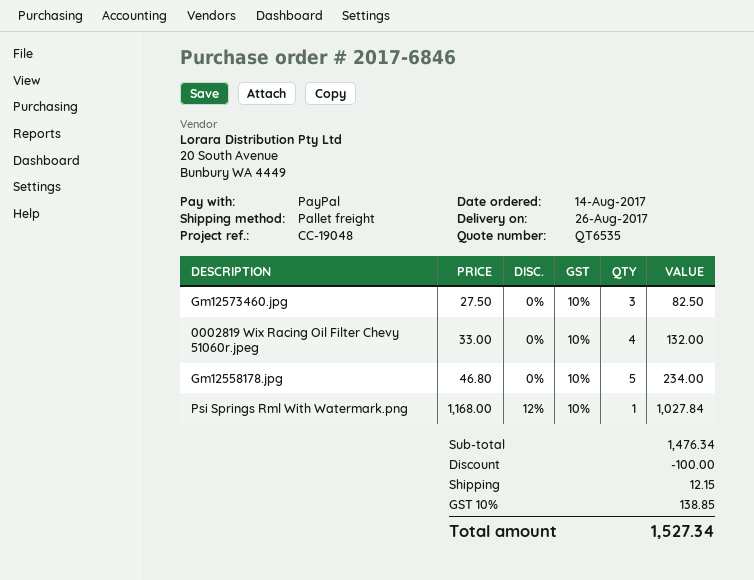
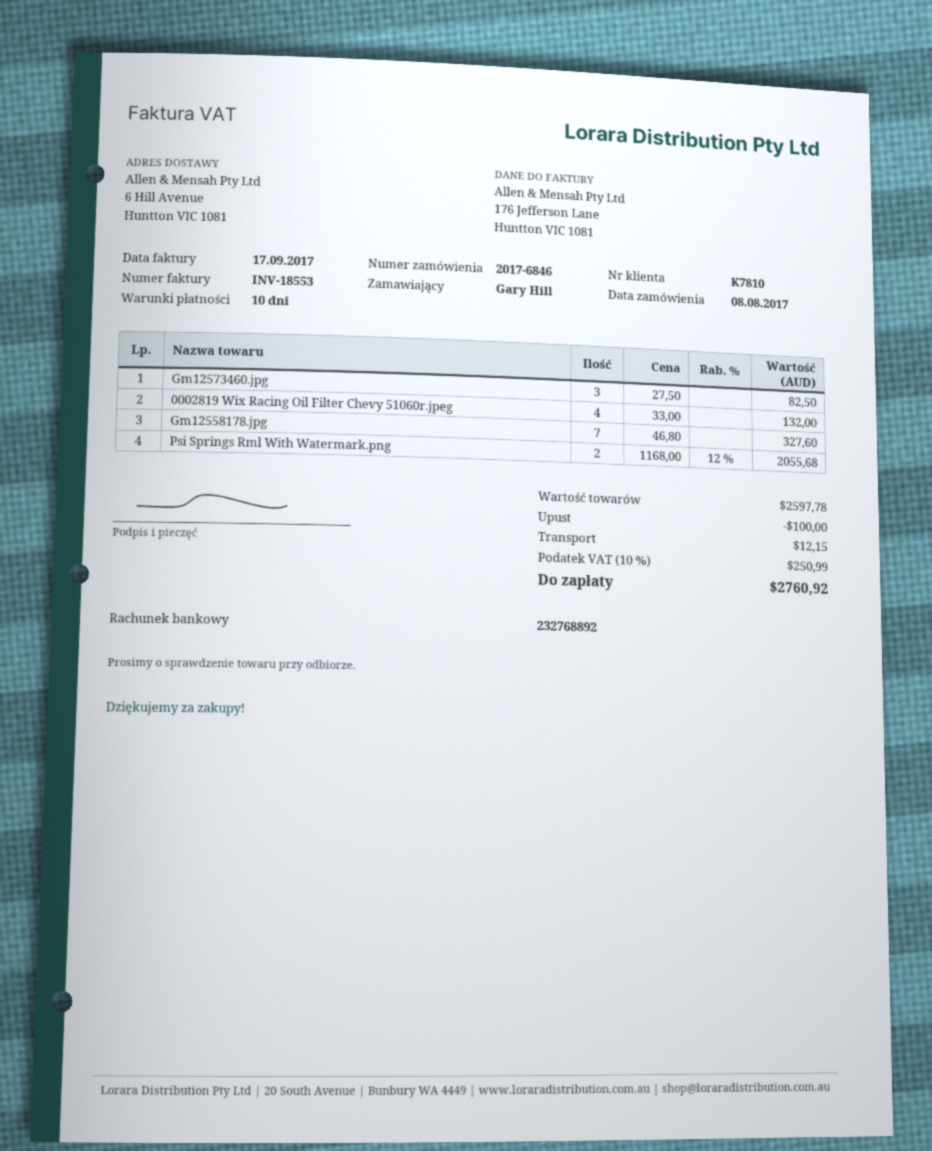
order date: 2017-08-14 -> 2017-08-08
Gm12558178.jpg: 5 x 46.80 = 234.00 -> 7 x 46.80 = 327.60
Psi Springs Rml With Watermark.png: 1 x 1168.00 - 12% = 1027.84 -> 2 x 1168.00 - 12% = 2055.68
subtotal: 1476.34 -> 2597.78
tax: 10% = 138.85 -> 10% = 250.99
total: 1527.34 -> 2760.92

